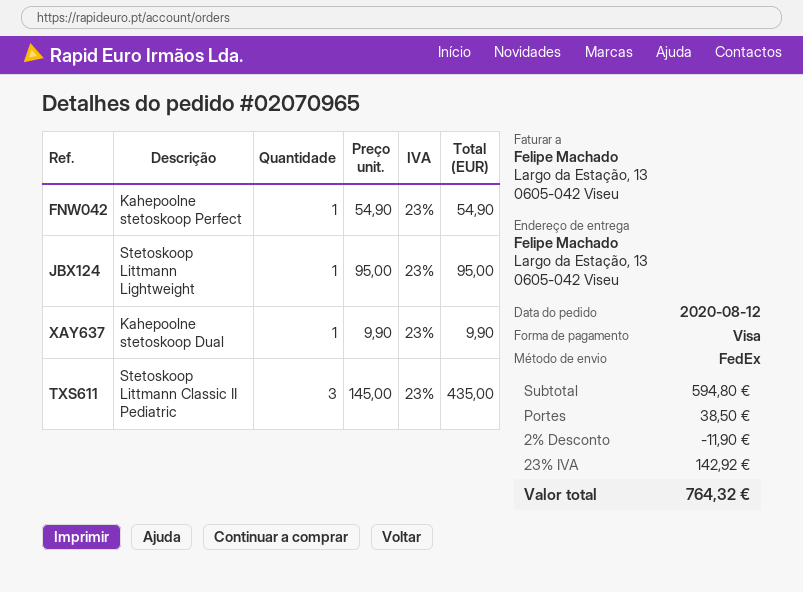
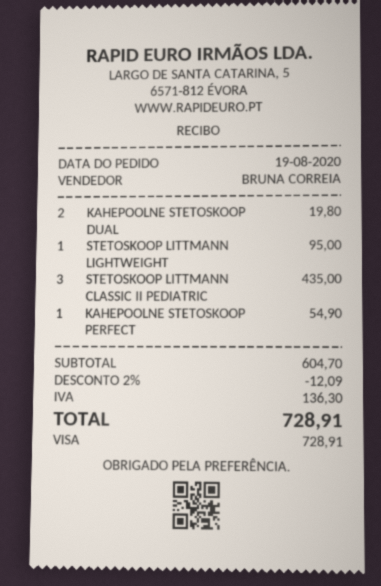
order date: 2020-08-12 -> 2020-08-19
Kahepoolne stetoskoop Dual: 1 for 9.90 -> 2 for 19.80
subtotal: 594.80 -> 604.70
discount: 2% = 11.90 -> 2% = 12.09
shipping: 38.50 -> none
tax: 142.92 -> 136.30
total: 764.32 -> 728.91

